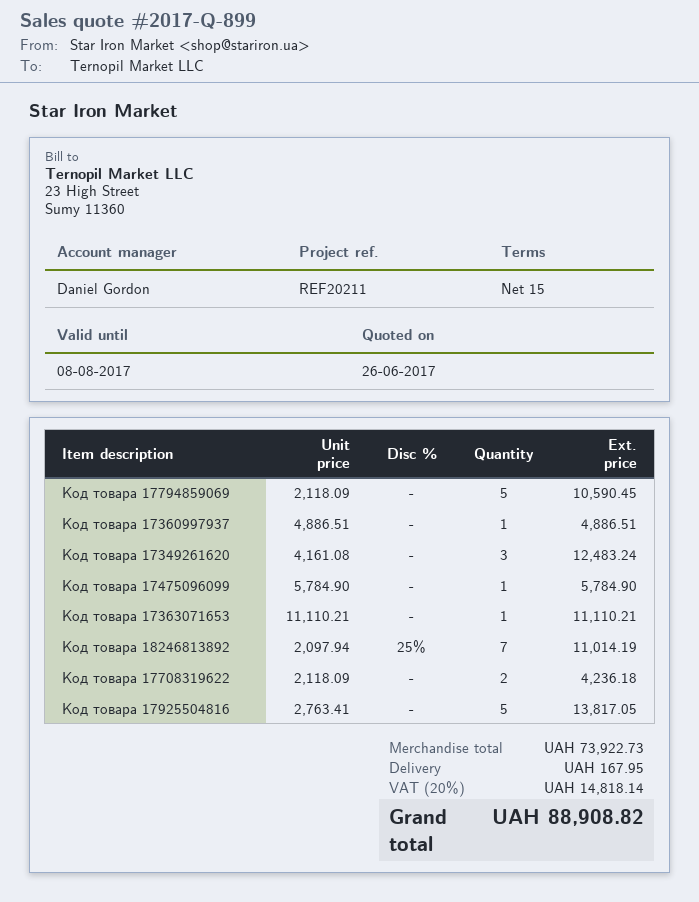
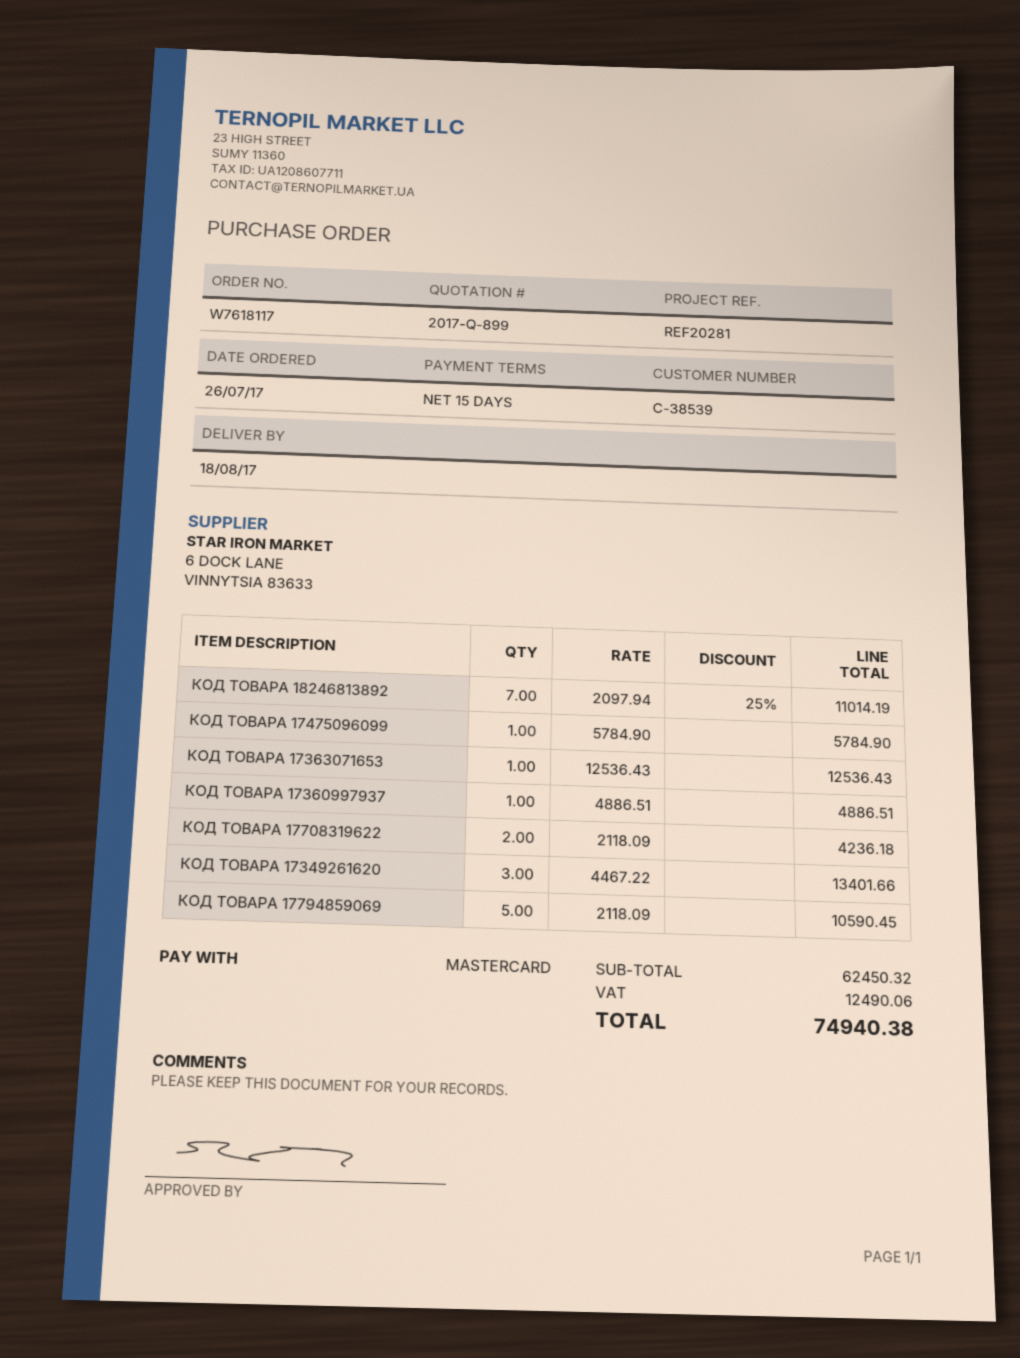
reference: REF20211 -> REF20281
Код товара 17349261620: 3 x 4161.08 = 12483.24 -> 3 x 4467.22 = 13401.66
Код товара 17363071653: 1 x 11110.21 = 11110.21 -> 1 x 12536.43 = 12536.43
Код товара 17925504816: 5 x 2763.41 = 13817.05 -> none
subtotal: 73922.73 -> 62450.32
shipping: 167.95 -> none
tax: 14818.14 -> 12490.06
total: 88908.82 -> 74940.38

